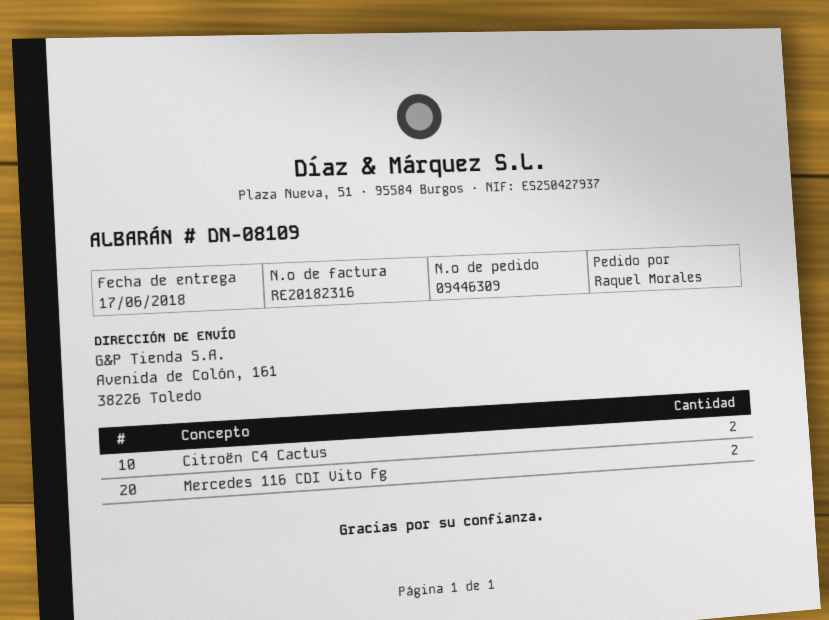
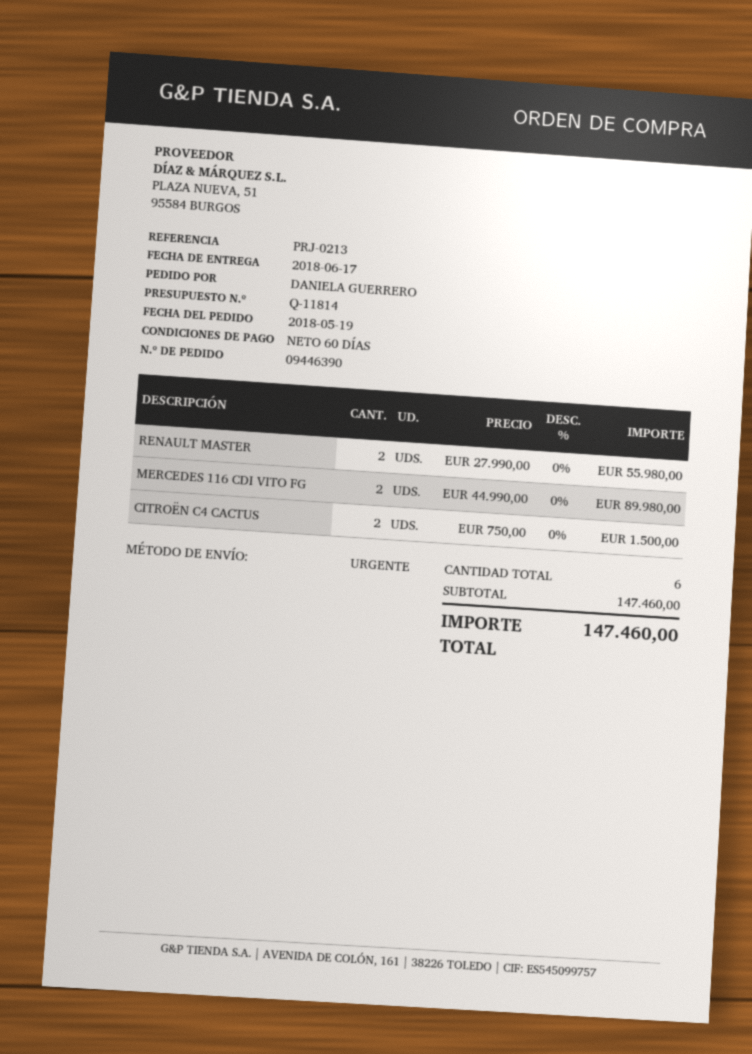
order number: 09446309 -> 09446390
ordered by: Raquel Morales -> DANIELA GUERRERO
RENAULT MASTER: none -> 2

